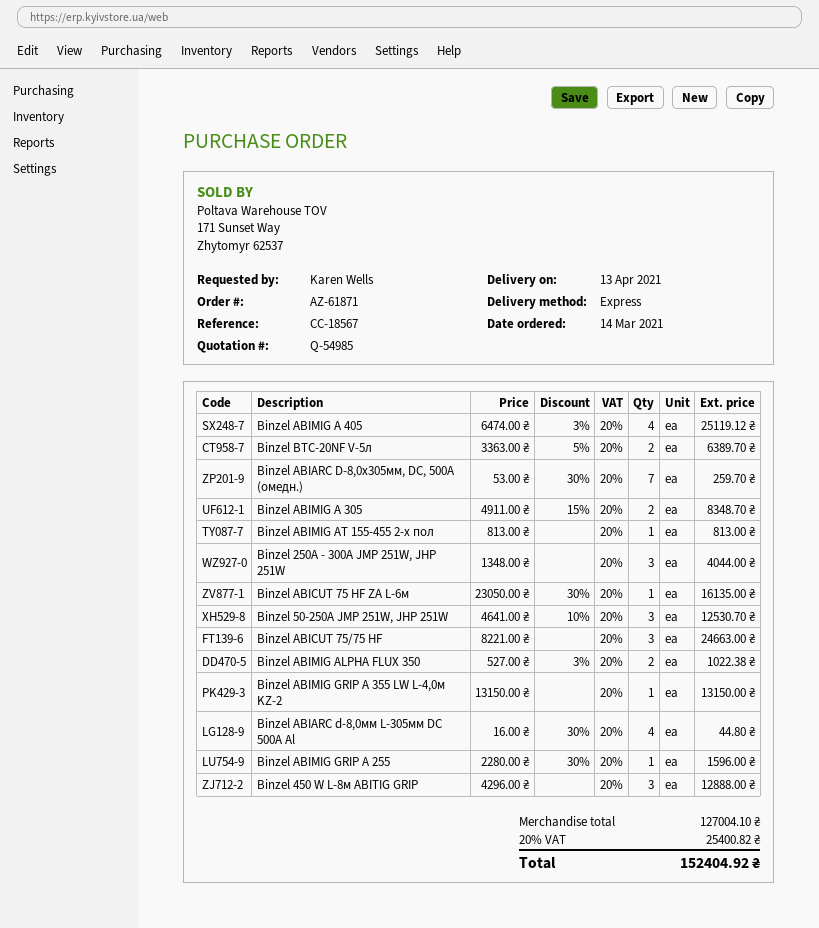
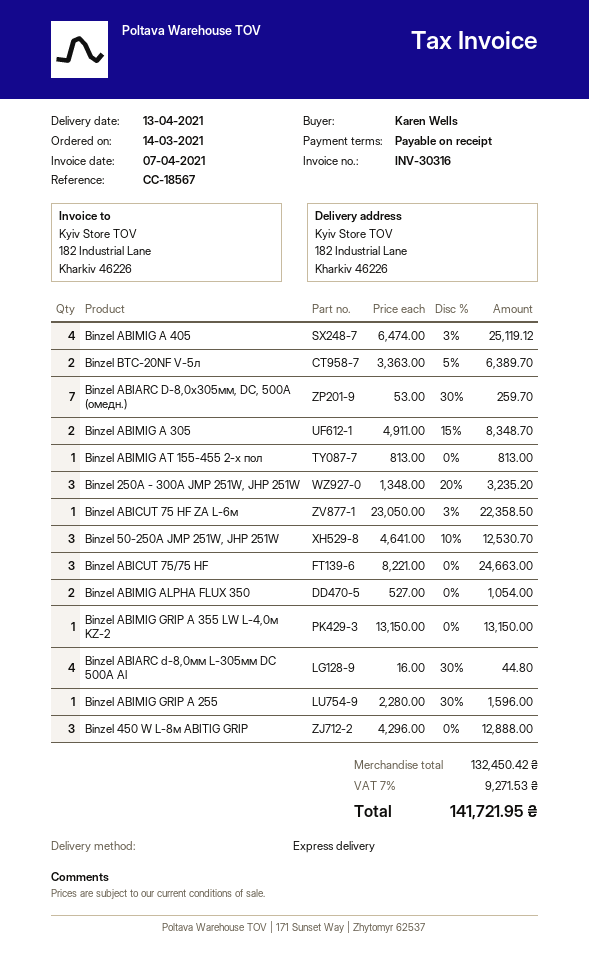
Binzel 250A - 300A JMP 251W, JHP 251W: 3 x 1348.00 = 4044.00 -> 3 x 1348.00 - 20% = 3235.20
Binzel ABICUT 75 HF ZA L-6м: 1 x 23050.00 - 30% = 16135.00 -> 1 x 23050.00 - 3% = 22358.50
Binzel ABIMIG ALPHA FLUX 350: 2 x 527.00 - 3% = 1022.38 -> 2 x 527.00 = 1054.00
subtotal: 127004.10 -> 132450.42
tax: 20% = 25400.82 -> 7% = 9271.53
total: 152404.92 -> 141721.95

